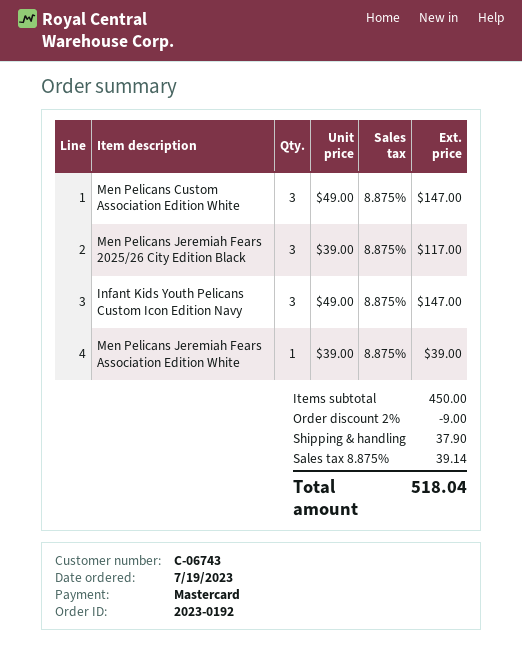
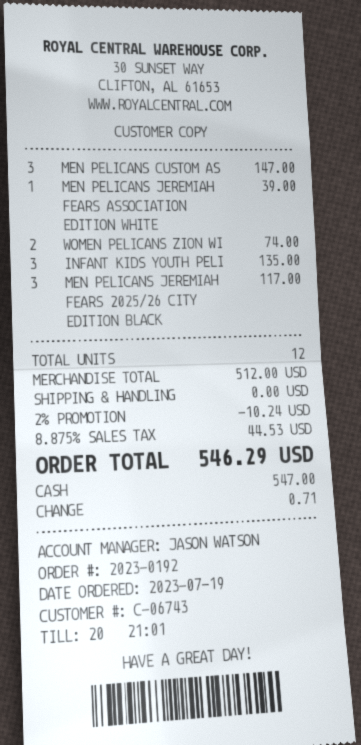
payment method: Mastercard -> cash
Infant Kids Youth Pelicans Custom Icon Edition Navy: 3 for 147.00 -> 3 for 135.00
WOMEN PELICANS ZION WI: none -> 2 for 74.00
subtotal: 450.00 -> 512.00
discount: 2% = 9.00 -> 2% = 10.24
shipping: 37.90 -> 0.00
tax: 8.875% = 39.14 -> 8.875% = 44.53
total: 518.04 -> 546.29

